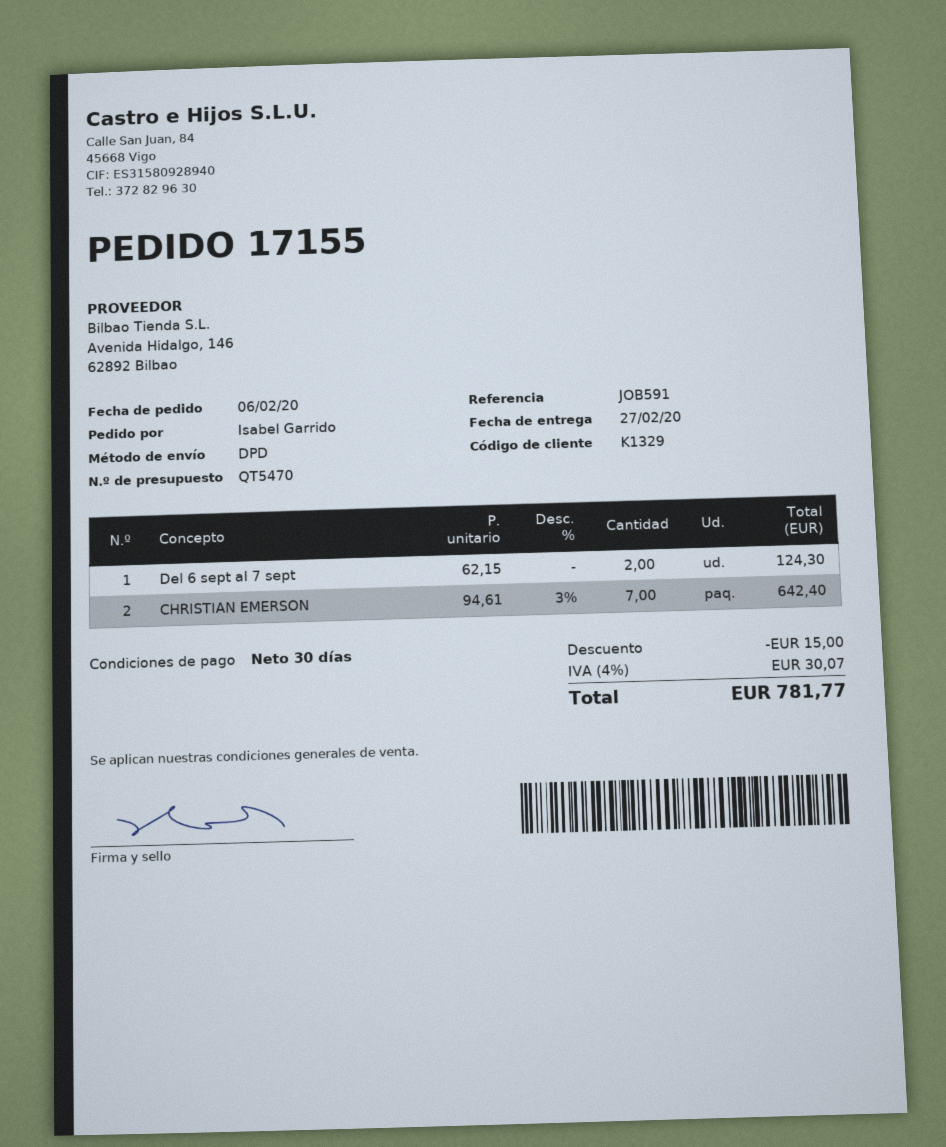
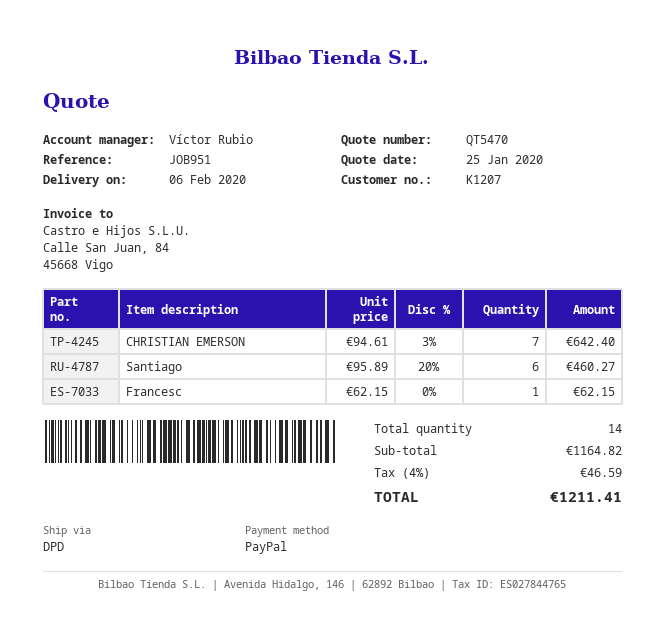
delivery date: 2020-02-27 -> 2020-02-06
customer number: K1329 -> K1207
reference: JOB591 -> JOB951
Del 6 sept al 7 sept: 2 x 62.15 = 124.30 -> none
Santiago: none -> 6 x 95.89 - 20% = 460.27
Francesc: none -> 1 x 62.15 = 62.15
discount: 15.00 -> none
tax: 4% = 30.07 -> 4% = 46.59
total: 781.77 -> 1211.41

